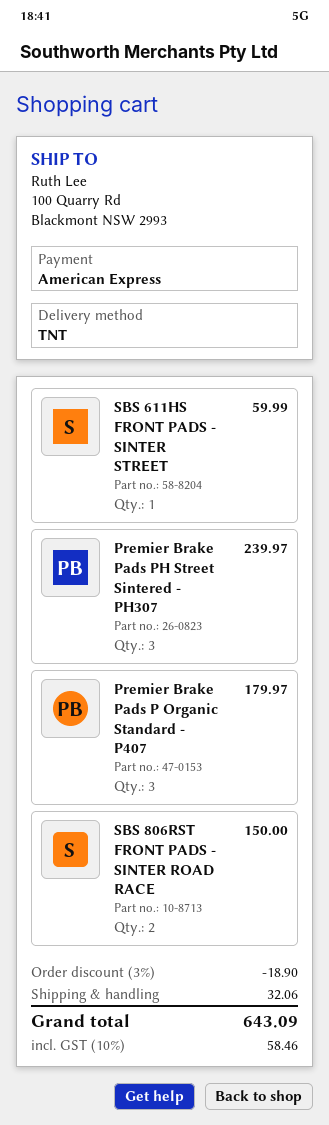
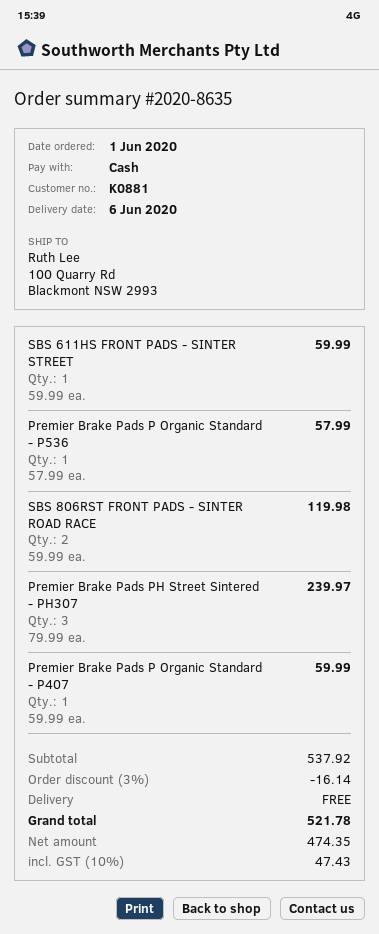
payment method: American Express -> cash
Premier Brake Pads P Organic Standard - P407: 3 for 179.97 -> 1 for 59.99
SBS 806RST FRONT PADS - SINTER ROAD RACE: 2 for 150.00 -> 2 for 119.98
Premier Brake Pads P Organic Standard - P536: none -> 1 for 57.99
discount: 3% = 18.90 -> 3% = 16.14
shipping: 32.06 -> 0.00
tax: 10% = 58.46 -> 10% = 47.43
total: 643.09 -> 521.78

